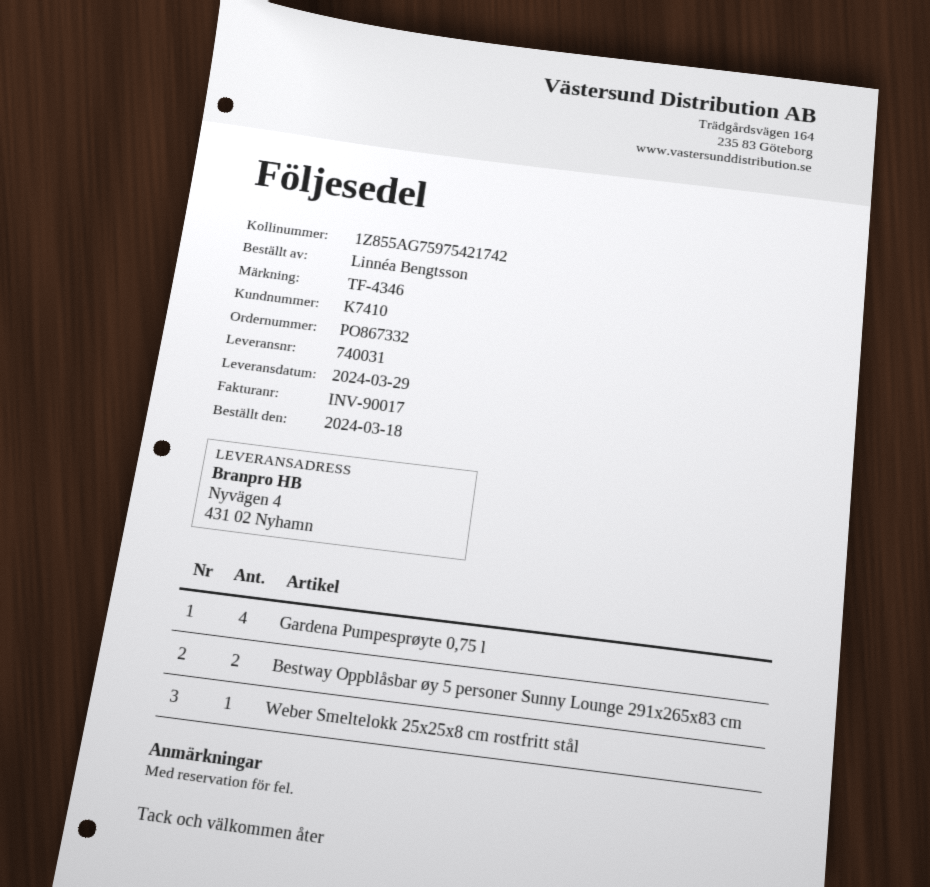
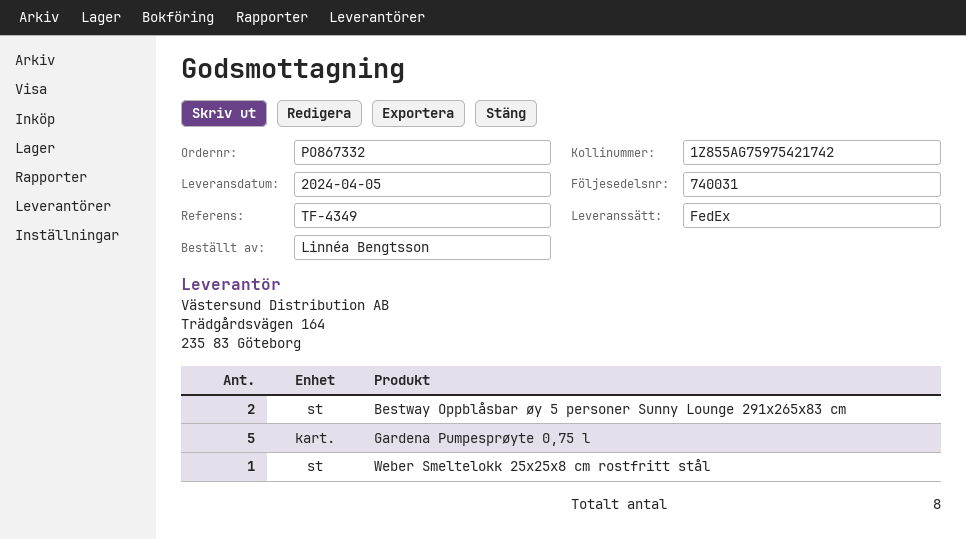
delivery date: 2024-03-29 -> 2024-04-05
reference: TF-4346 -> TF-4349
Gardena Pumpesprøyte 0,75 l: 4 -> 5

